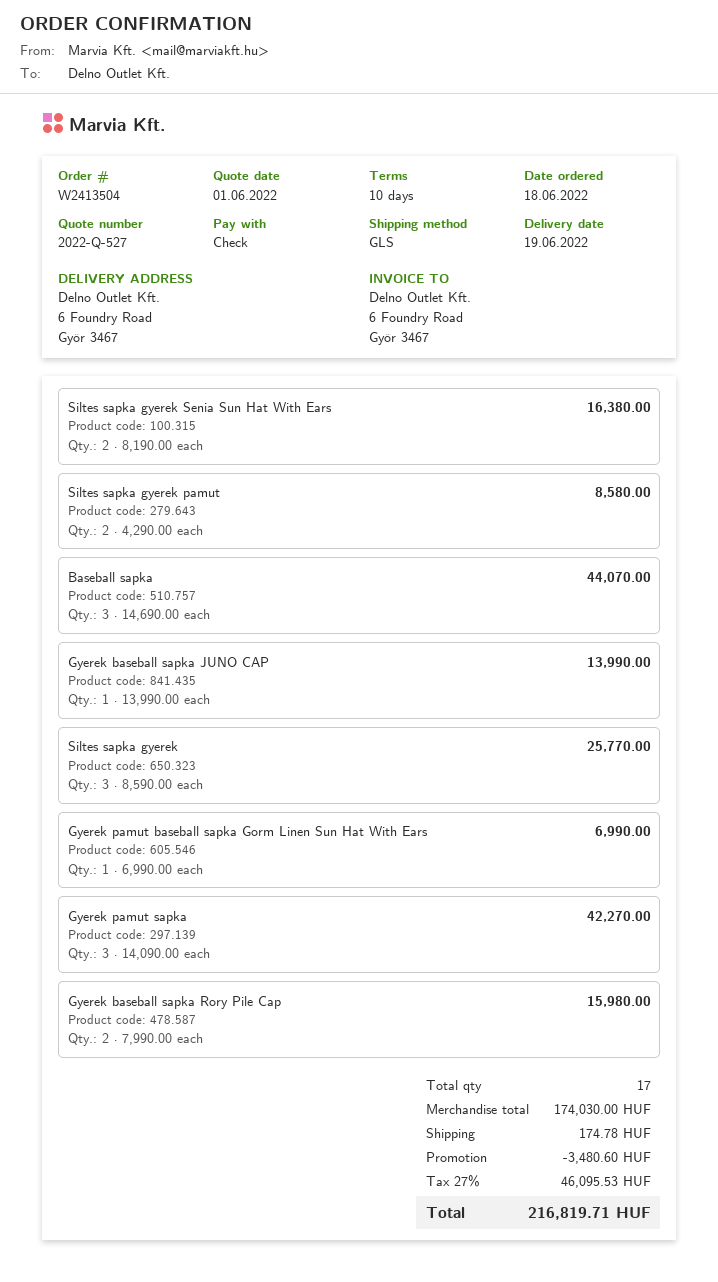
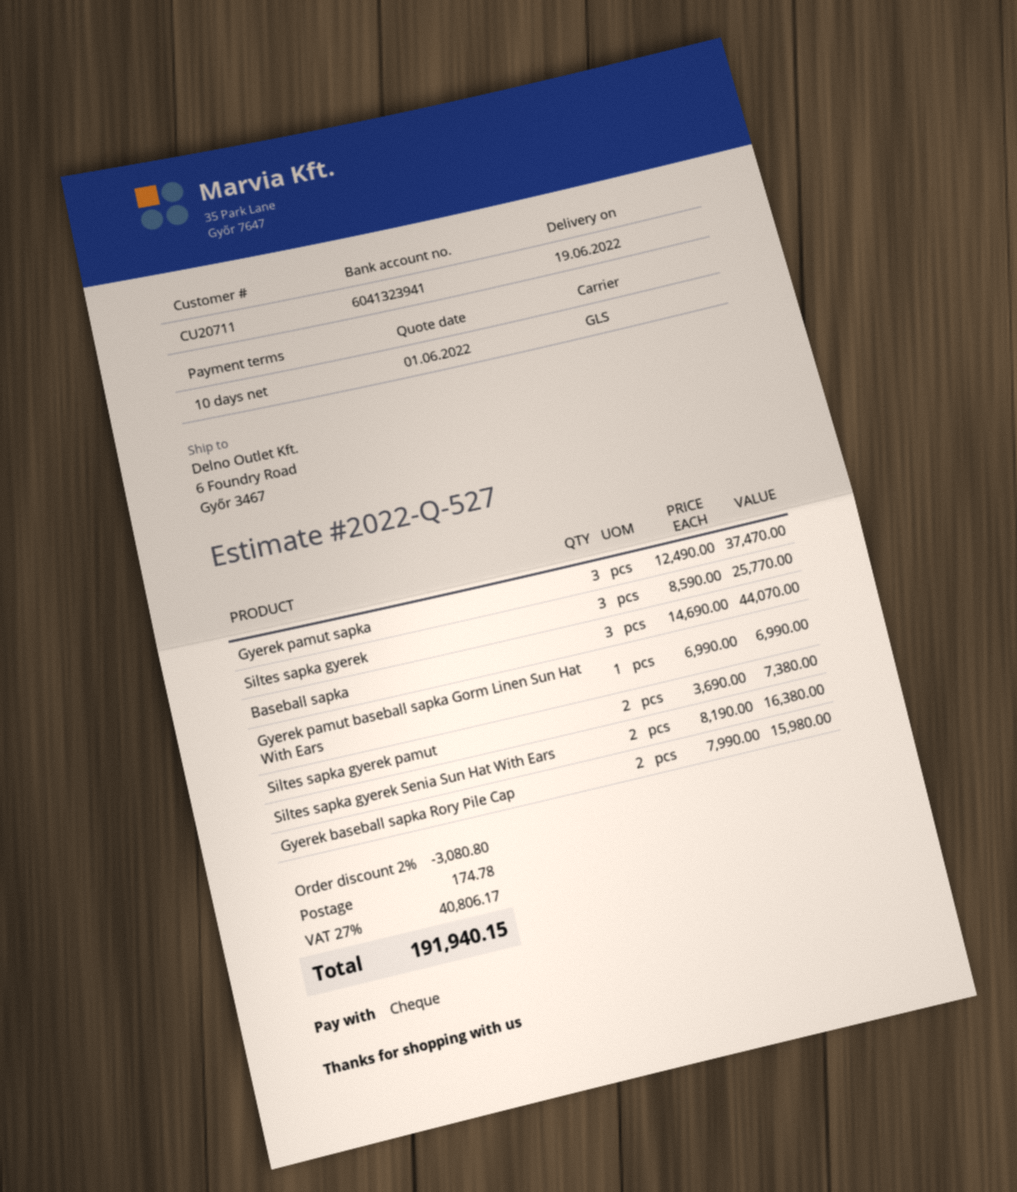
Siltes sapka gyerek pamut: 2 x 4290.00 = 8580.00 -> 2 x 3690.00 = 7380.00
Gyerek baseball sapka JUNO CAP: 1 x 13990.00 = 13990.00 -> none
Gyerek pamut sapka: 3 x 14090.00 = 42270.00 -> 3 x 12490.00 = 37470.00
discount: 3480.60 -> 3080.80
tax: 27% = 46095.53 -> 27% = 40806.17
total: 216819.71 -> 191940.15

